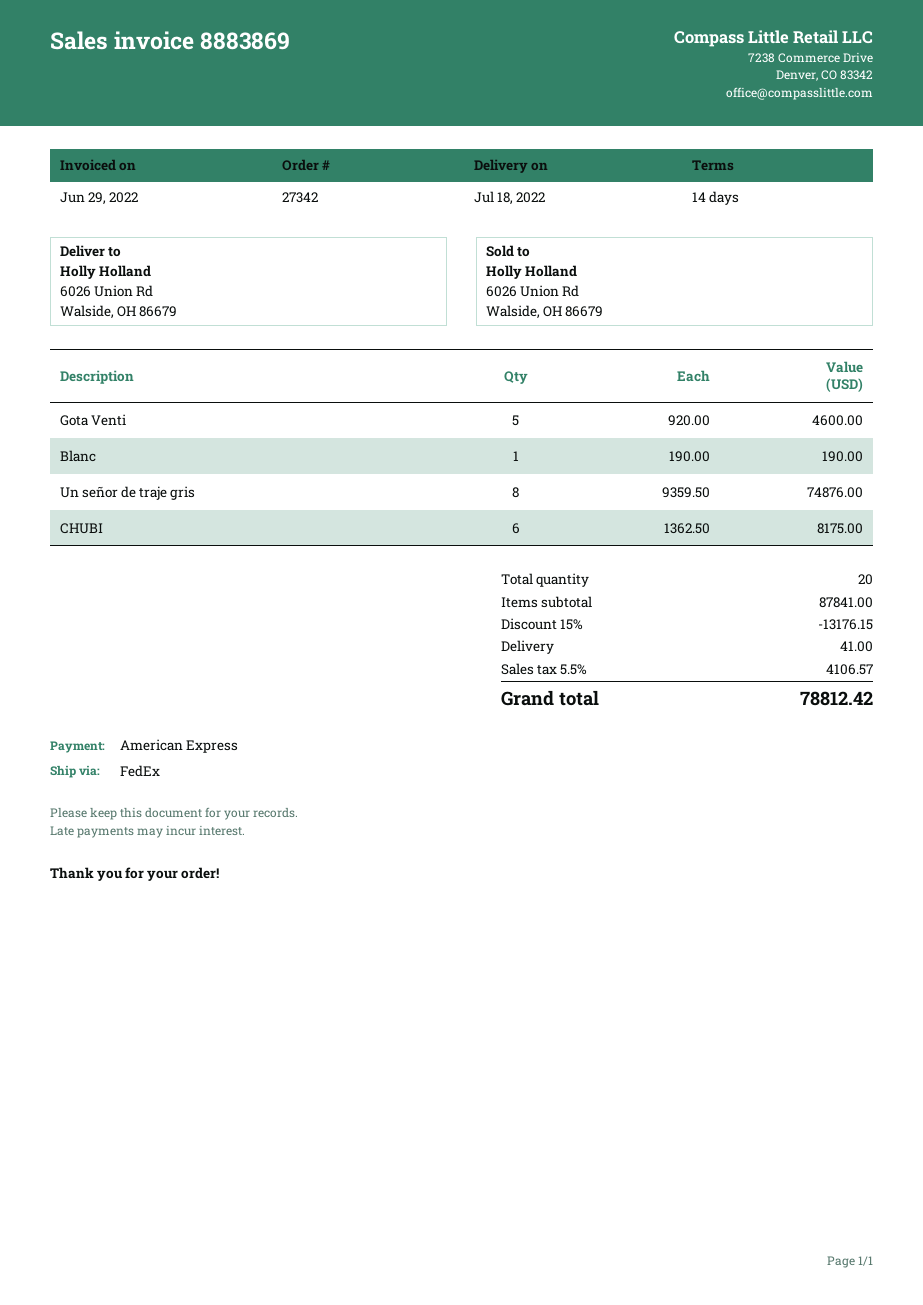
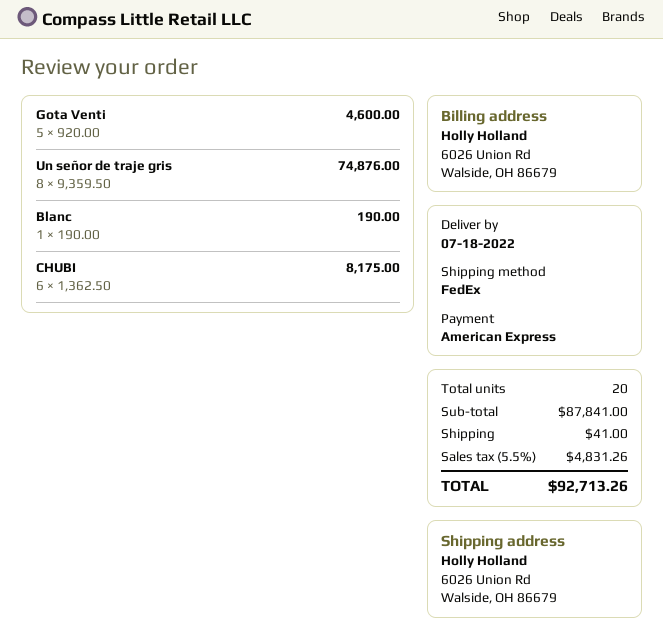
discount: 15% = 13176.15 -> none
tax: 5.5% = 4106.57 -> 5.5% = 4831.26
total: 78812.42 -> 92713.26

